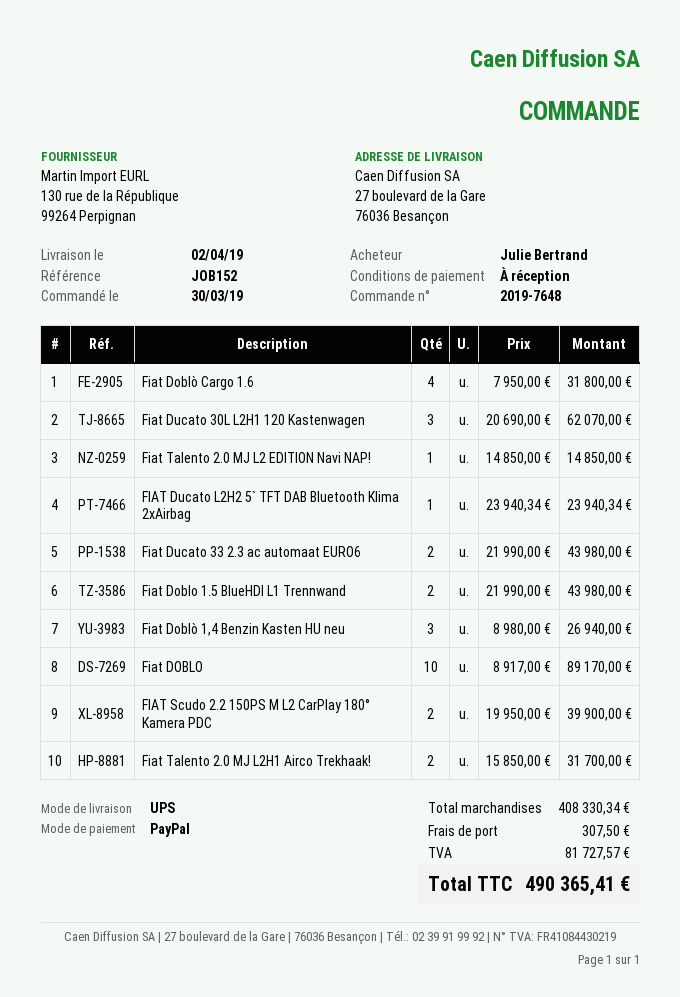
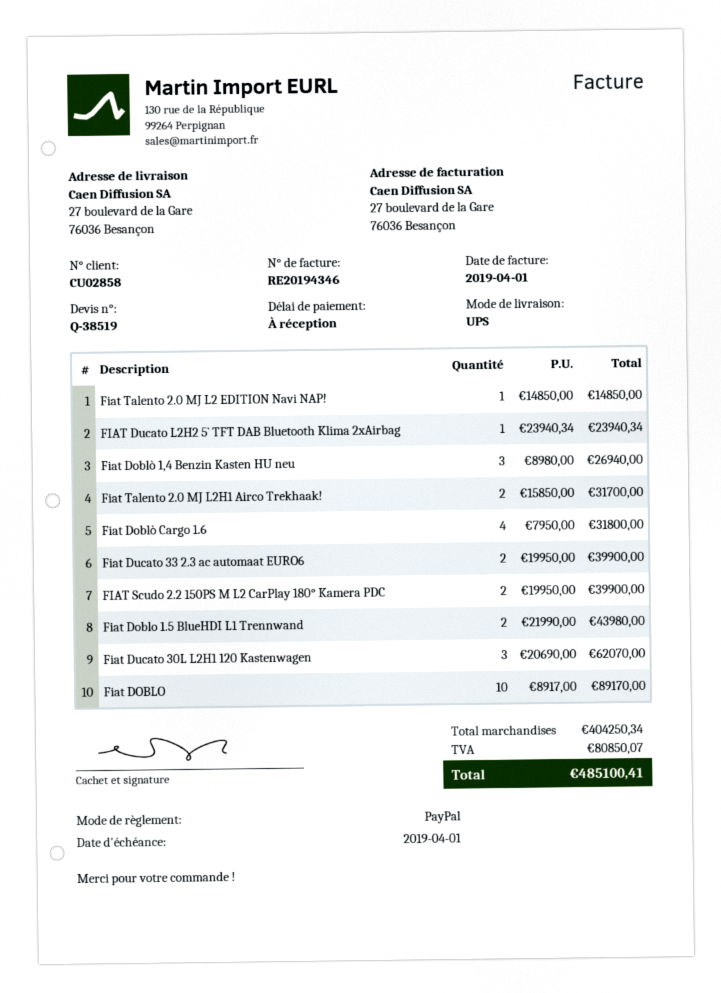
Fiat Ducato 33 2.3 ac automaat EURO6: 2 x 21990.00 = 43980.00 -> 2 x 19950.00 = 39900.00
subtotal: 408330.34 -> 404250.34
shipping: 307.50 -> none
tax: 81727.57 -> 80850.07
total: 490365.41 -> 485100.41

